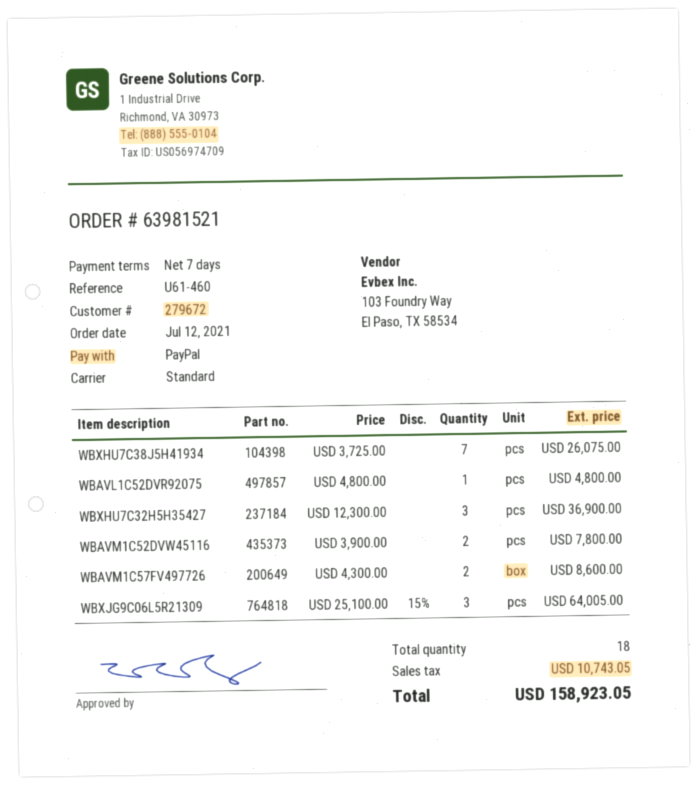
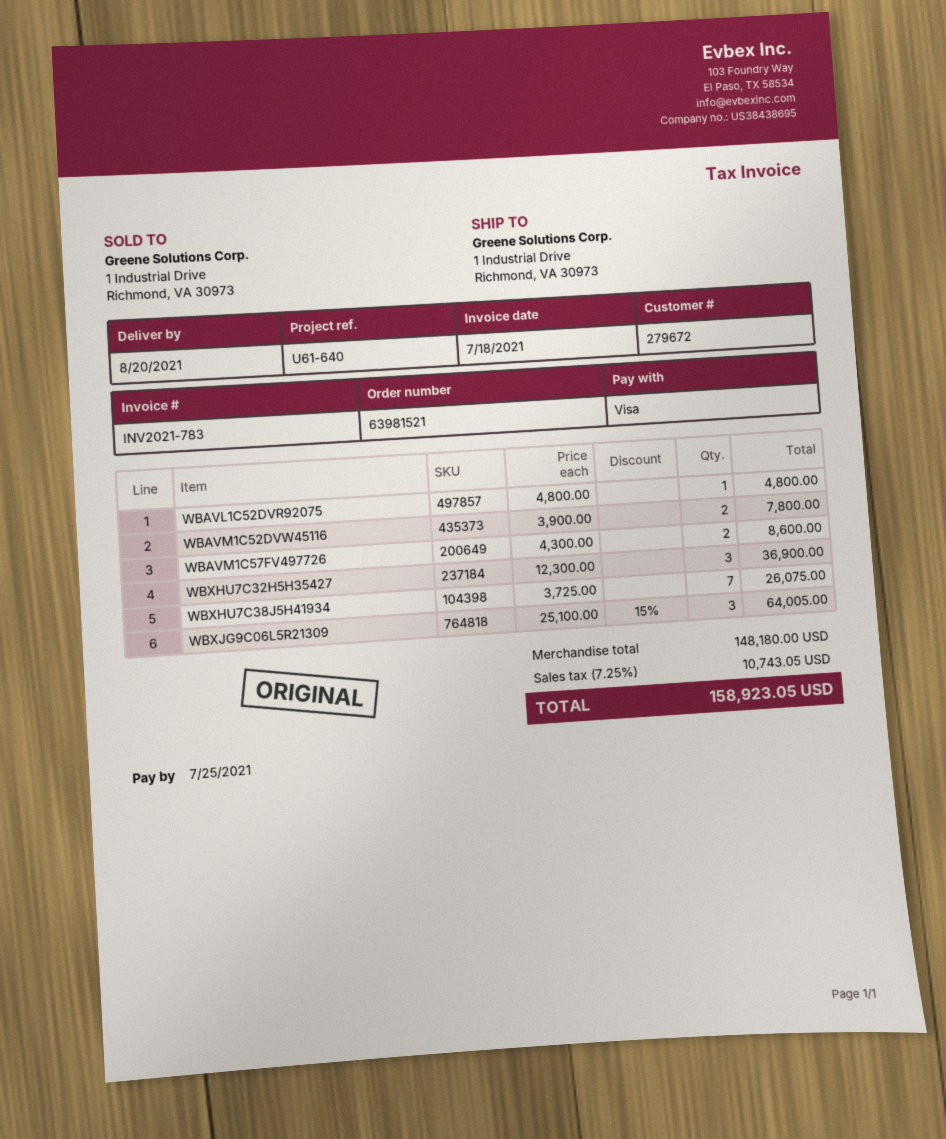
reference: U61-460 -> U61-640
payment method: PayPal -> Visa

